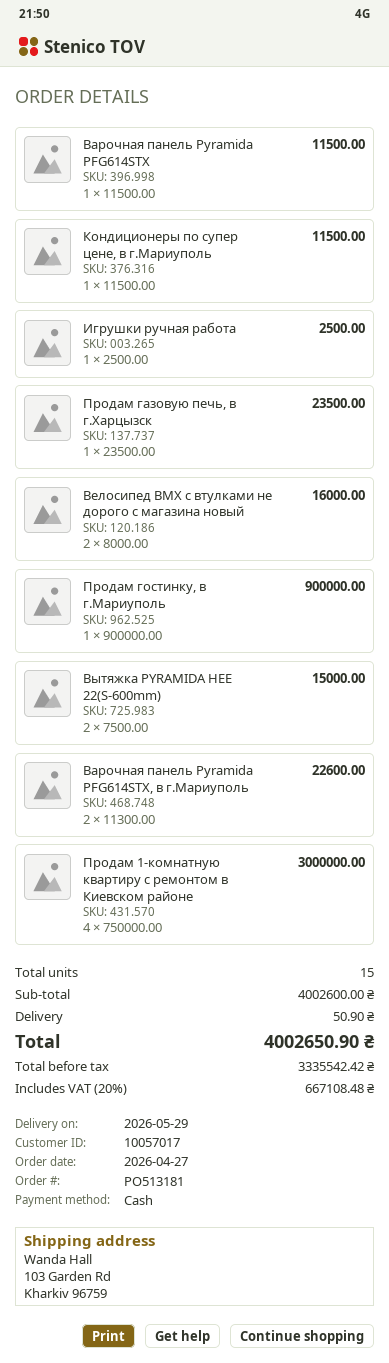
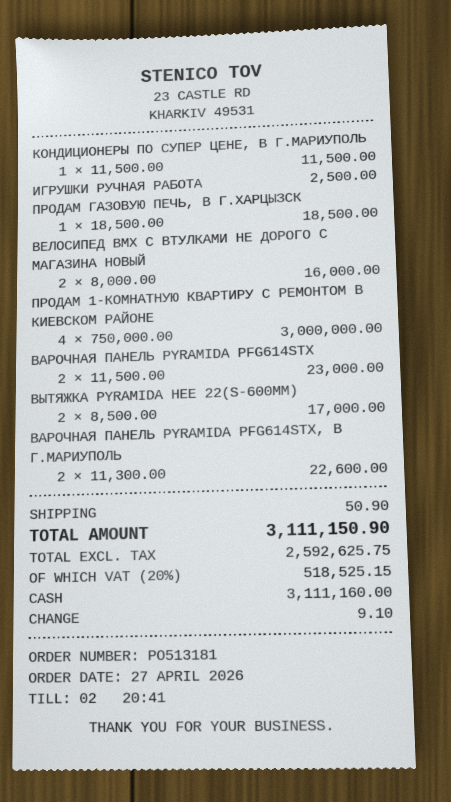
Варочная панель Pyramida PFG614STX: 1 x 11500.00 = 11500.00 -> 2 x 11500.00 = 23000.00
Продам газовую печь, в г.Харцызск: 1 x 23500.00 = 23500.00 -> 1 x 18500.00 = 18500.00
Продам гостинку, в г.Мариуполь: 1 x 900000.00 = 900000.00 -> none
Вытяжка PYRAMIDA HEE 22(S-600mm): 2 x 7500.00 = 15000.00 -> 2 x 8500.00 = 17000.00
net: 3335542.42 -> 2592625.75
tax: 20% = 667108.48 -> 20% = 518525.15
total: 4002650.90 -> 3111150.90

